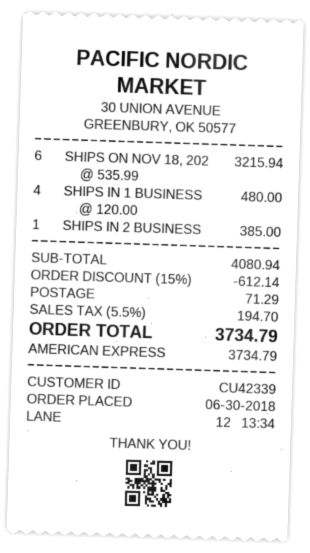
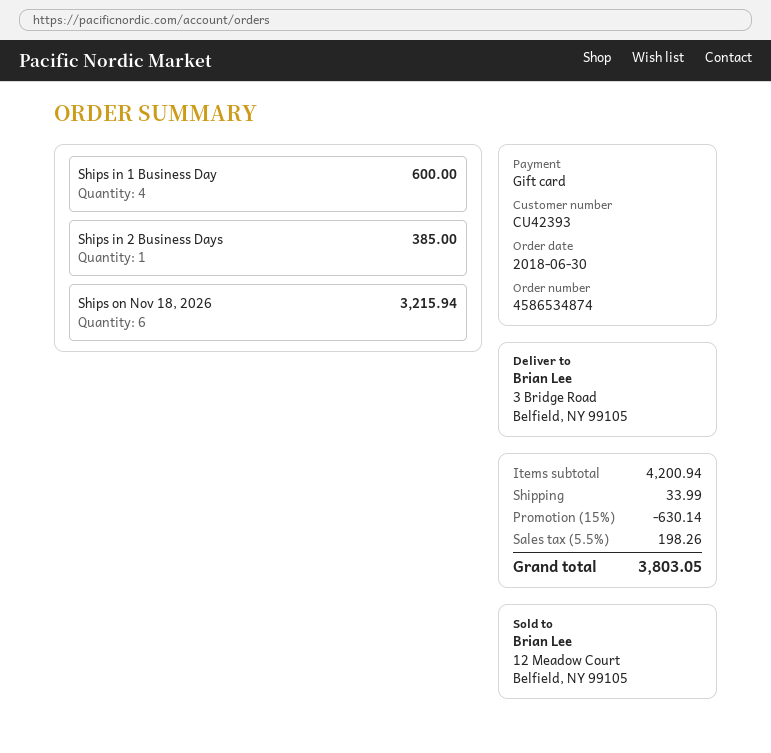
customer number: CU42339 -> CU42393
payment method: American Express -> gift card
SHIPS IN 1 BUSINESS: 4 for 480.00 -> 4 for 600.00
subtotal: 4080.94 -> 4200.94
discount: 15% = 612.14 -> 15% = 630.14
shipping: 71.29 -> 33.99
tax: 5.5% = 194.70 -> 5.5% = 198.26
total: 3734.79 -> 3803.05

